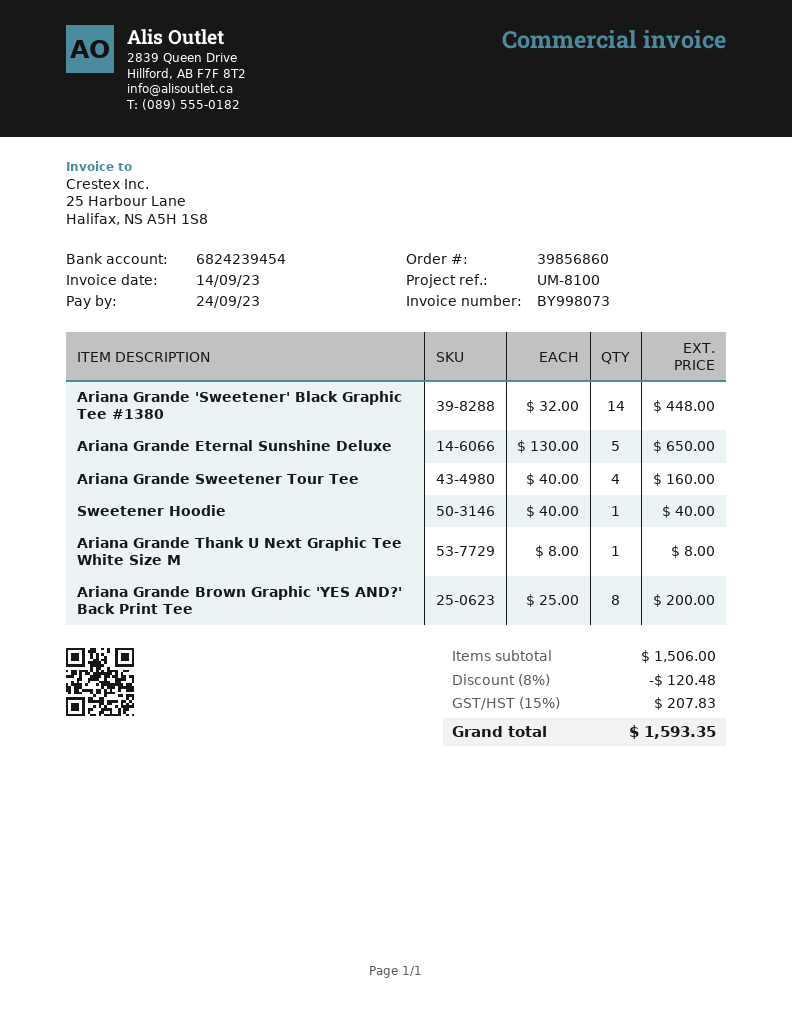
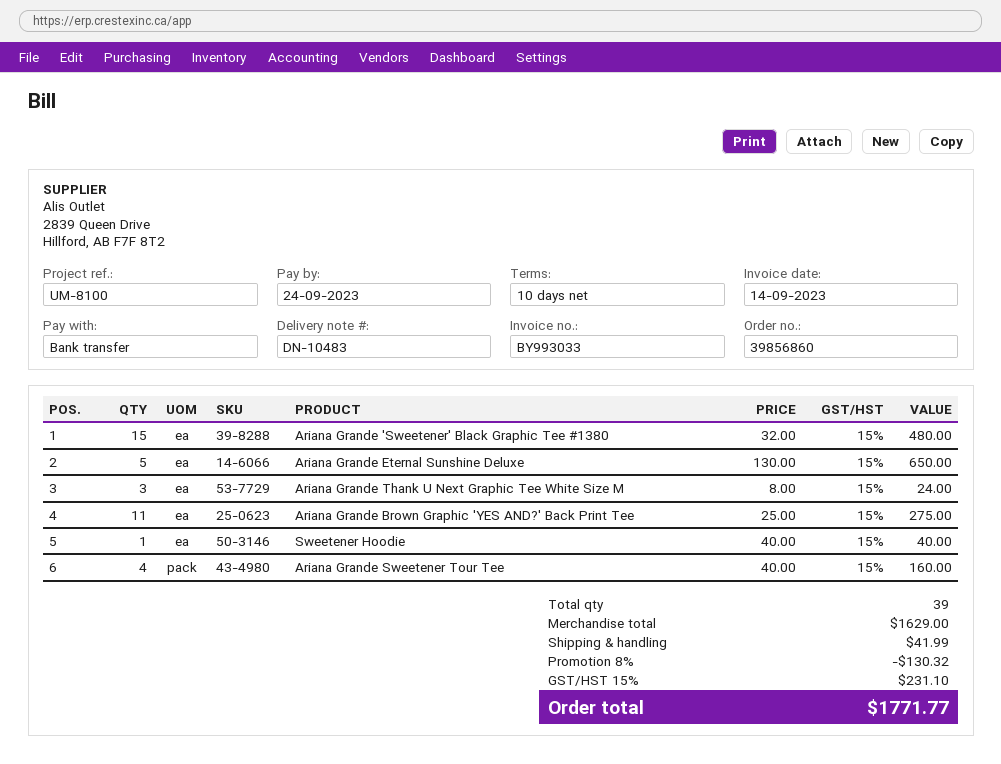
invoice number: BY998073 -> BY993033
Ariana Grande 'Sweetener' Black Graphic Tee #1380: 14 x 32.00 = 448.00 -> 15 x 32.00 = 480.00
Ariana Grande Thank U Next Graphic Tee White Size M: 1 x 8.00 = 8.00 -> 3 x 8.00 = 24.00
Ariana Grande Brown Graphic 'YES AND?' Back Print Tee: 8 x 25.00 = 200.00 -> 11 x 25.00 = 275.00
subtotal: 1506.00 -> 1629.00
discount: 8% = 120.48 -> 8% = 130.32
shipping: none -> 41.99
tax: 15% = 207.83 -> 15% = 231.10
total: 1593.35 -> 1771.77

